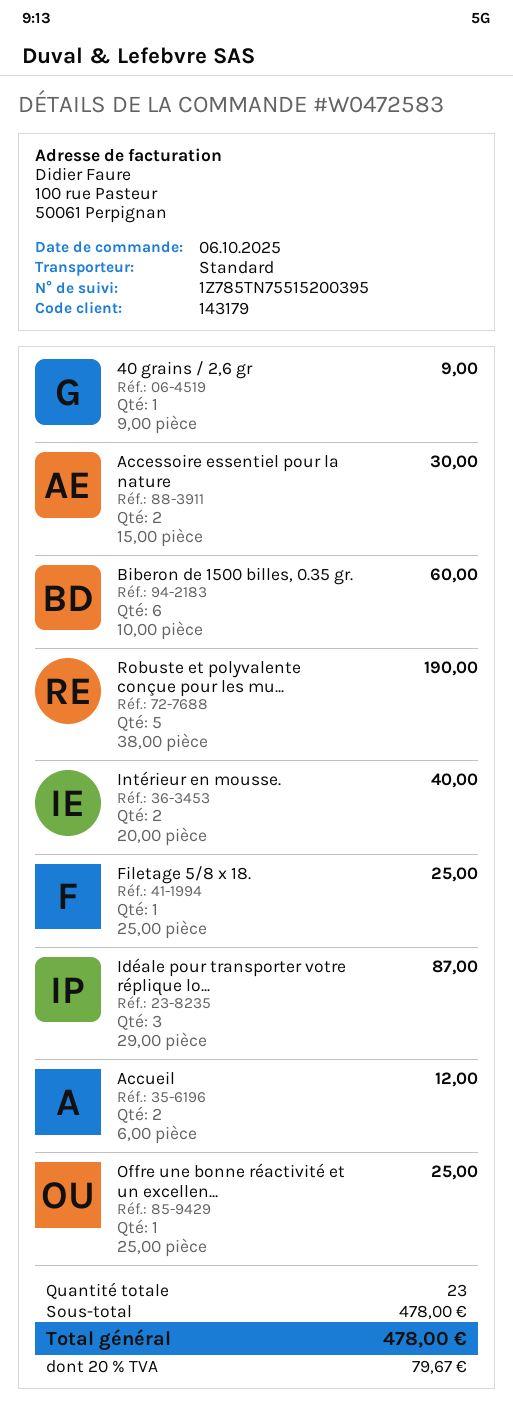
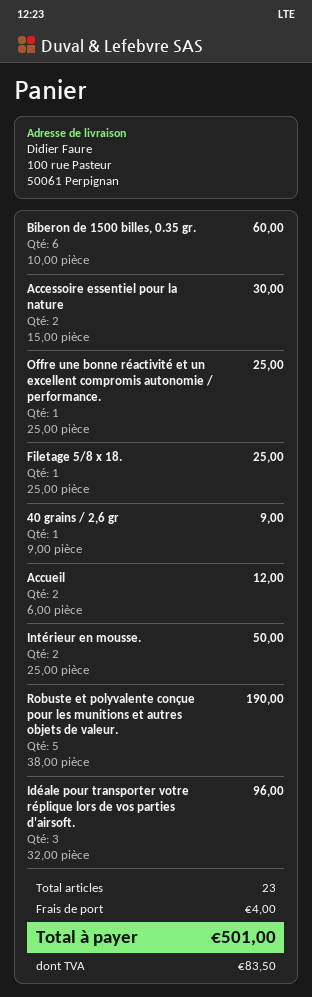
Intérieur en mousse.: 2 x 20.00 = 40.00 -> 2 x 25.00 = 50.00
Idéale pour transporter votre réplique lo...: 3 x 29.00 = 87.00 -> 3 x 32.00 = 96.00
shipping: none -> 4.00
tax: 79.67 -> 83.50
total: 478.00 -> 501.00

